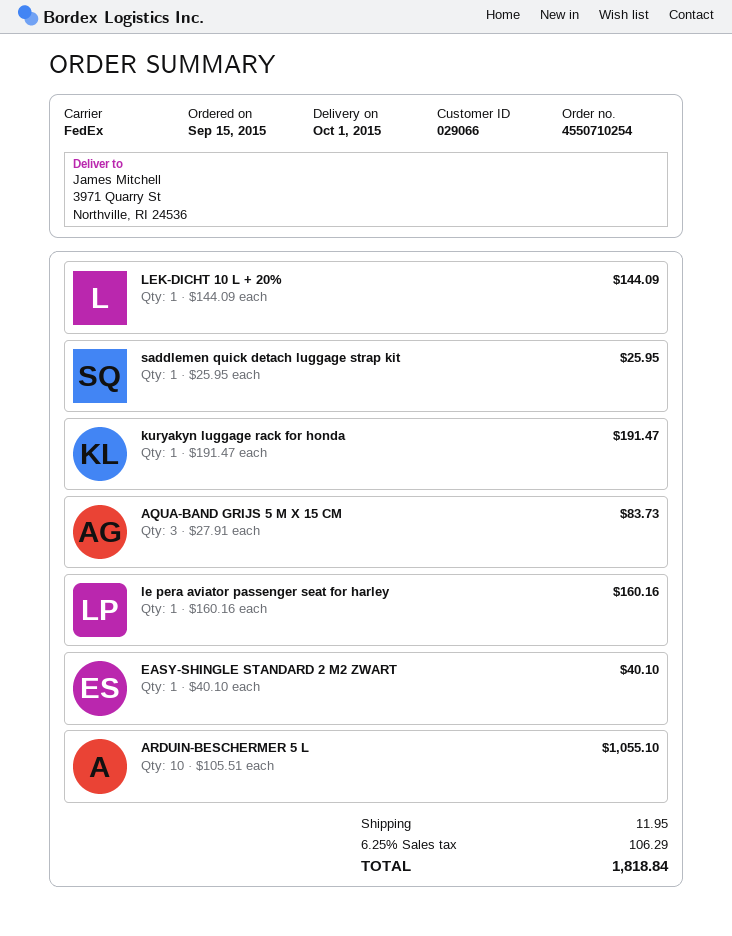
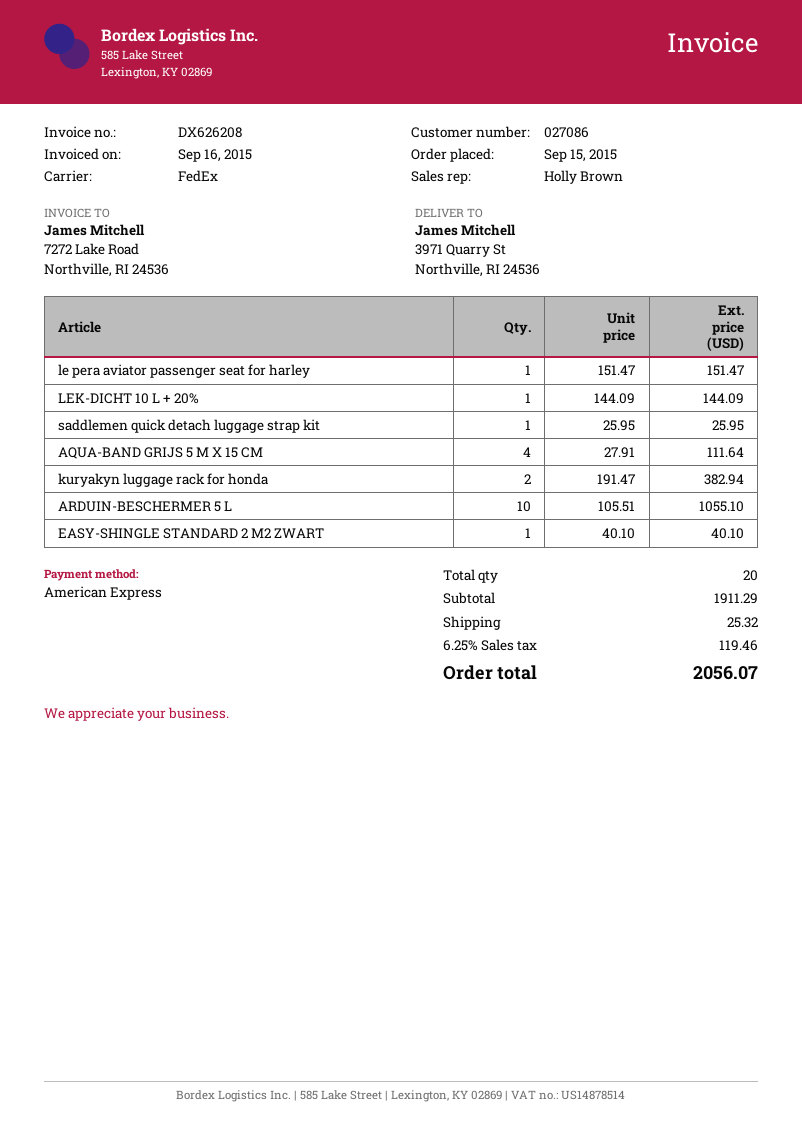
customer number: 029066 -> 027086
kuryakyn luggage rack for honda: 1 x 191.47 = 191.47 -> 2 x 191.47 = 382.94
AQUA-BAND GRIJS 5 M X 15 CM: 3 x 27.91 = 83.73 -> 4 x 27.91 = 111.64
le pera aviator passenger seat for harley: 1 x 160.16 = 160.16 -> 1 x 151.47 = 151.47
shipping: 11.95 -> 25.32
tax: 6.25% = 106.29 -> 6.25% = 119.46
total: 1818.84 -> 2056.07

